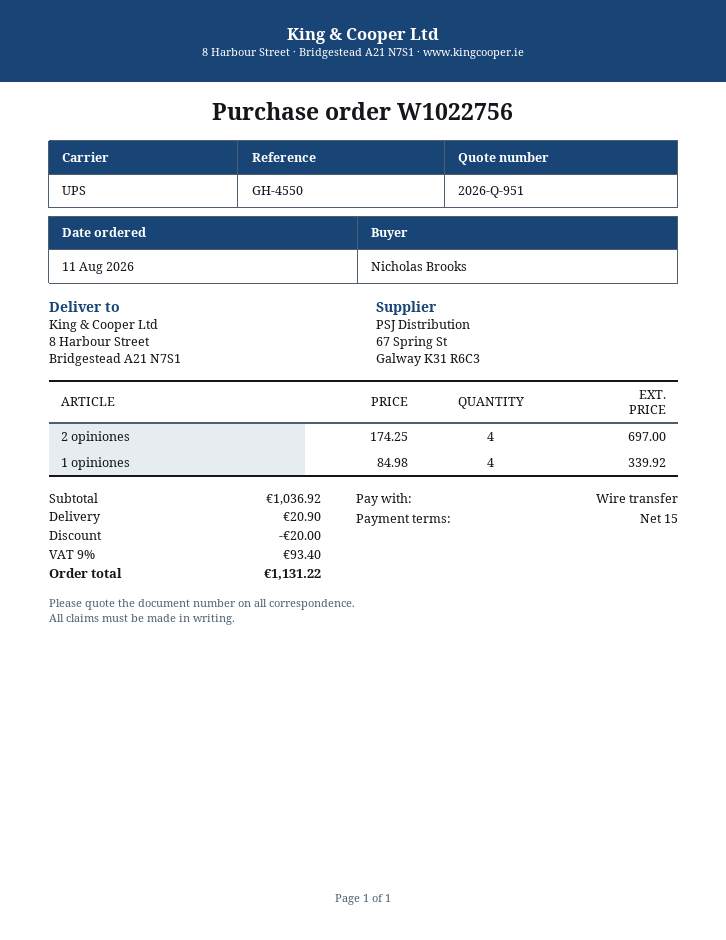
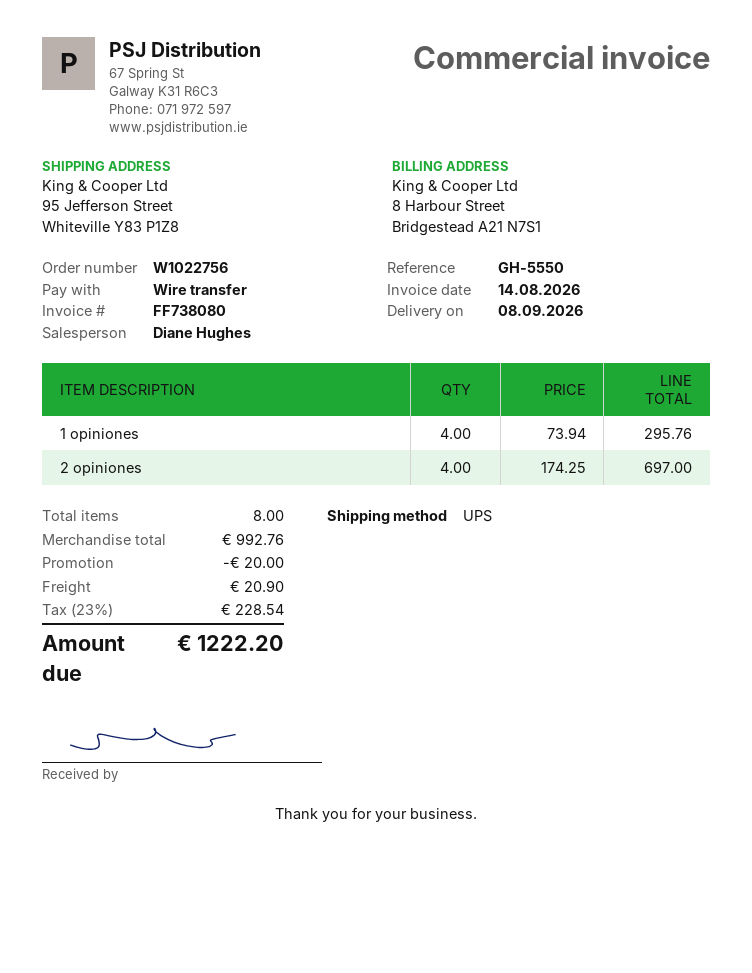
reference: GH-4550 -> GH-5550
ship to: 8 Harbour Street, Bridgestead A21 N7S1 -> 95 Jefferson Street, Whiteville Y83 P1Z8
1 opiniones: 4 x 84.98 = 339.92 -> 4 x 73.94 = 295.76
subtotal: 1036.92 -> 992.76
tax: 9% = 93.40 -> 23% = 228.54
total: 1131.22 -> 1222.20

